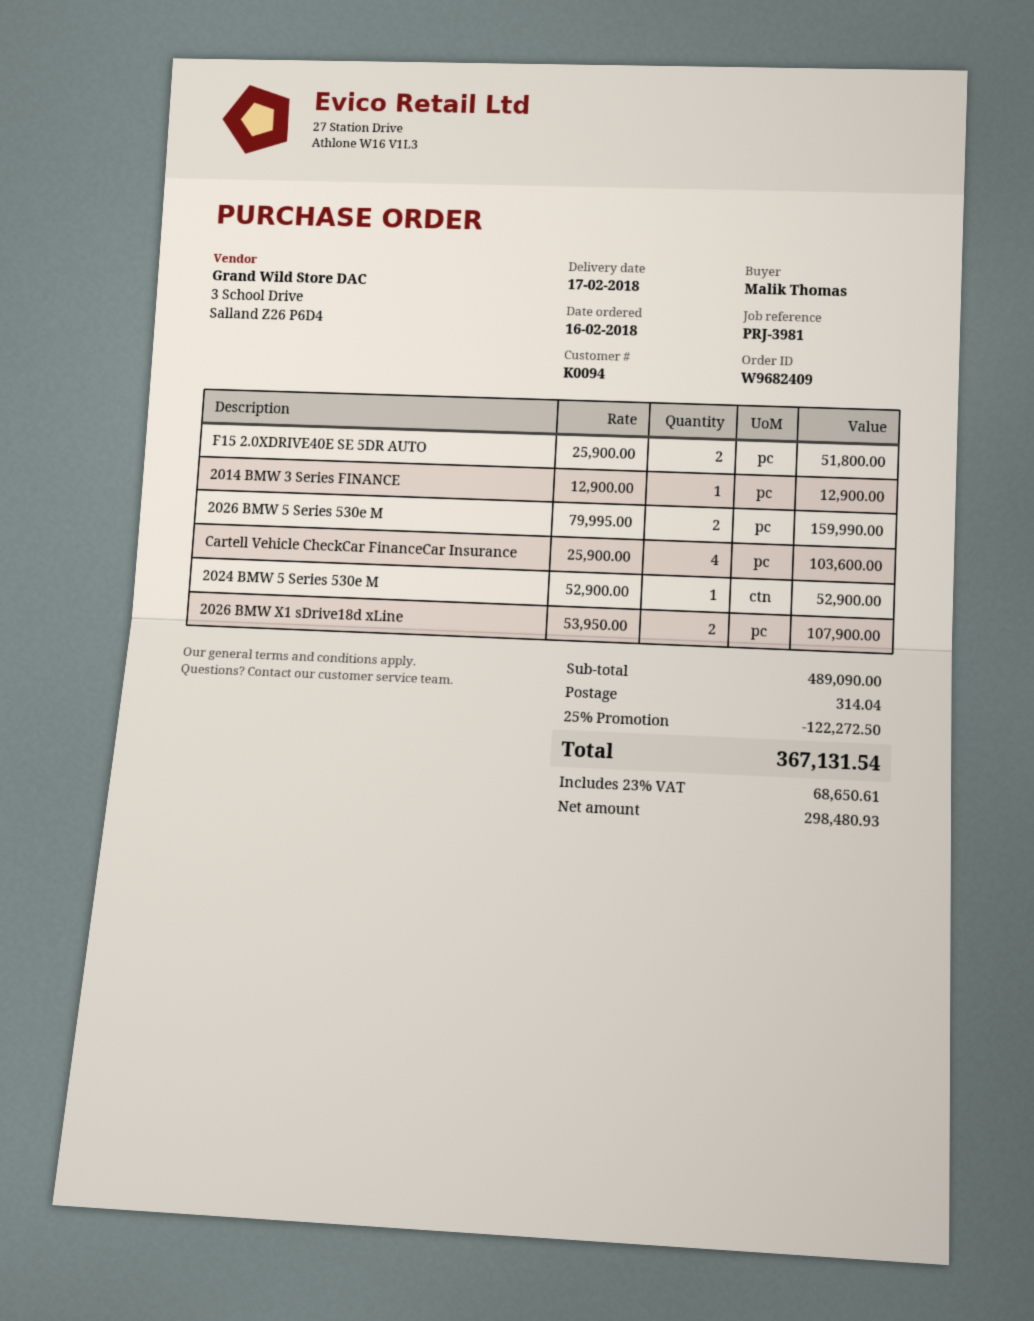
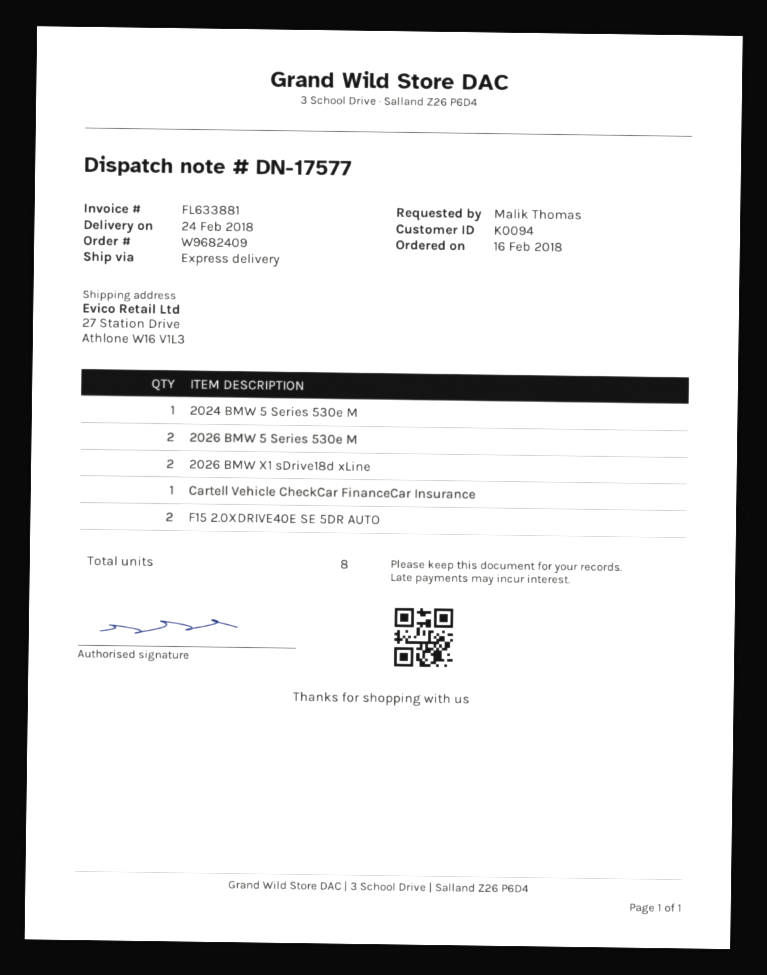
delivery date: 2018-02-17 -> 2018-02-24
2014 BMW 3 Series FINANCE: 1 -> none
Cartell Vehicle CheckCar FinanceCar Insurance: 4 -> 1

